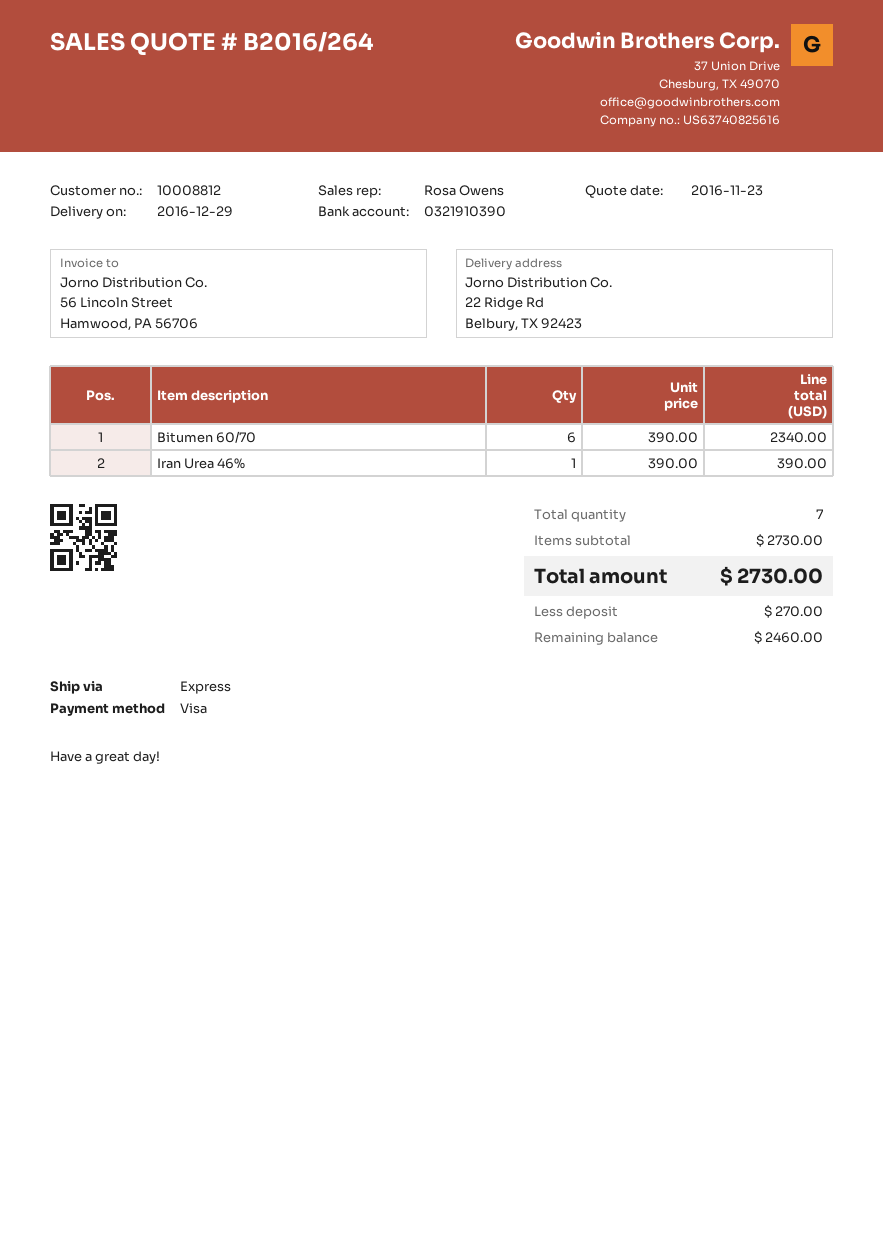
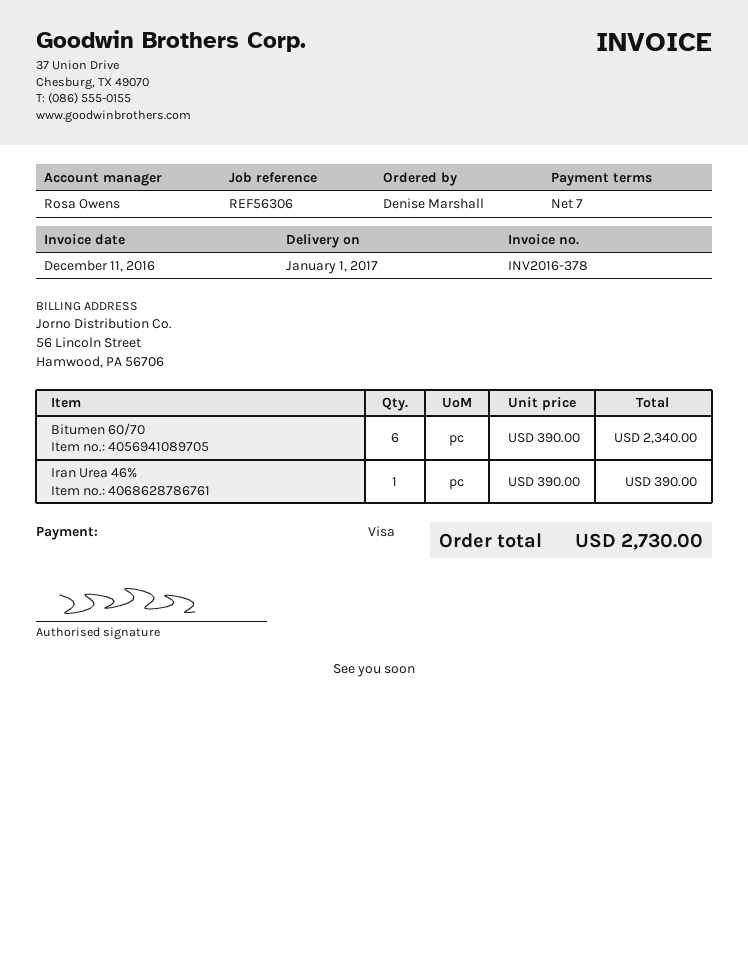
delivery date: 2016-12-29 -> 2017-01-01

